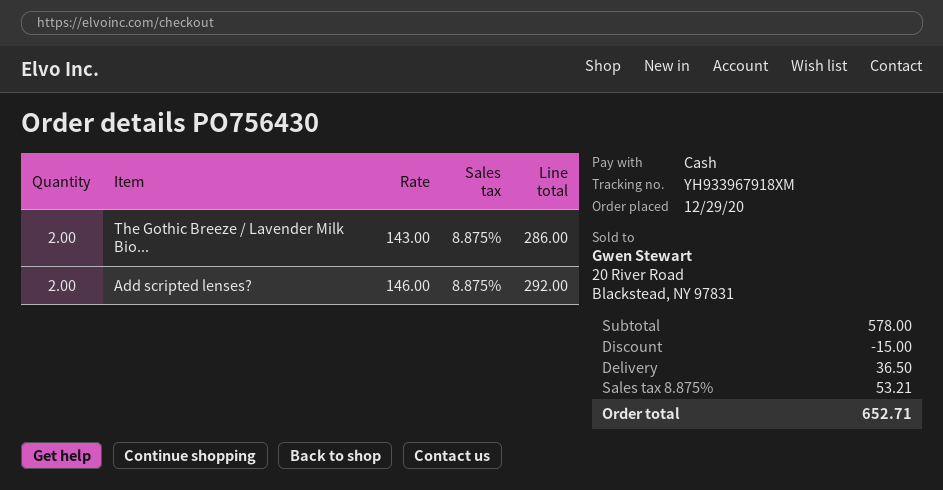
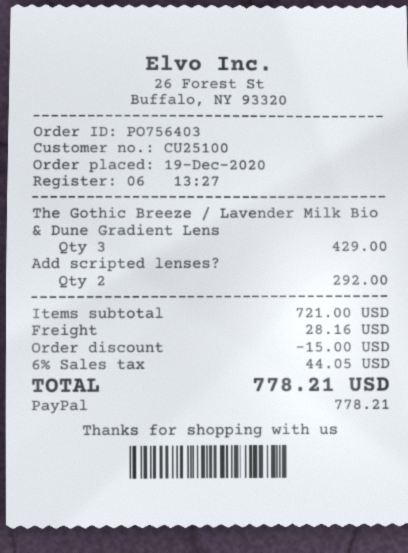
order number: PO756430 -> PO756403
order date: 2020-12-29 -> 2020-12-19
payment method: cash -> PayPal
The Gothic Breeze / Lavender Milk Bio...: 2 for 286.00 -> 3 for 429.00
subtotal: 578.00 -> 721.00
shipping: 36.50 -> 28.16
tax: 8.875% = 53.21 -> 6% = 44.05
total: 652.71 -> 778.21

